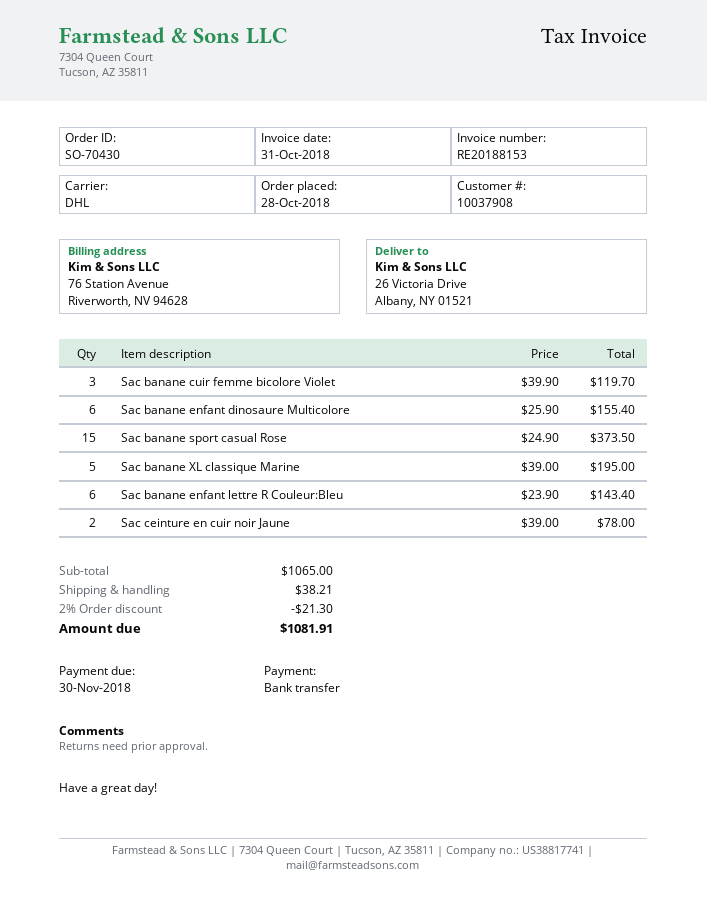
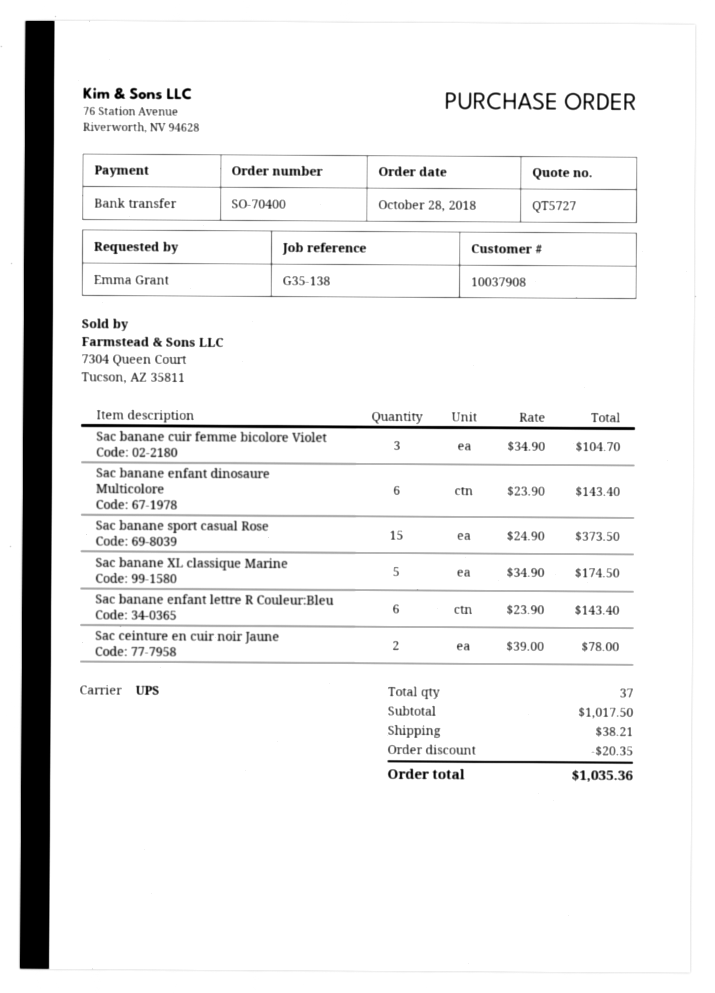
order number: SO-70430 -> SO-70400
shipping method: DHL -> UPS
Sac banane cuir femme bicolore Violet: 3 x 39.90 = 119.70 -> 3 x 34.90 = 104.70
Sac banane enfant dinosaure Multicolore: 6 x 25.90 = 155.40 -> 6 x 23.90 = 143.40
Sac banane XL classique Marine: 5 x 39.00 = 195.00 -> 5 x 34.90 = 174.50
subtotal: 1065.00 -> 1017.50
discount: 21.30 -> 20.35
total: 1081.91 -> 1035.36

